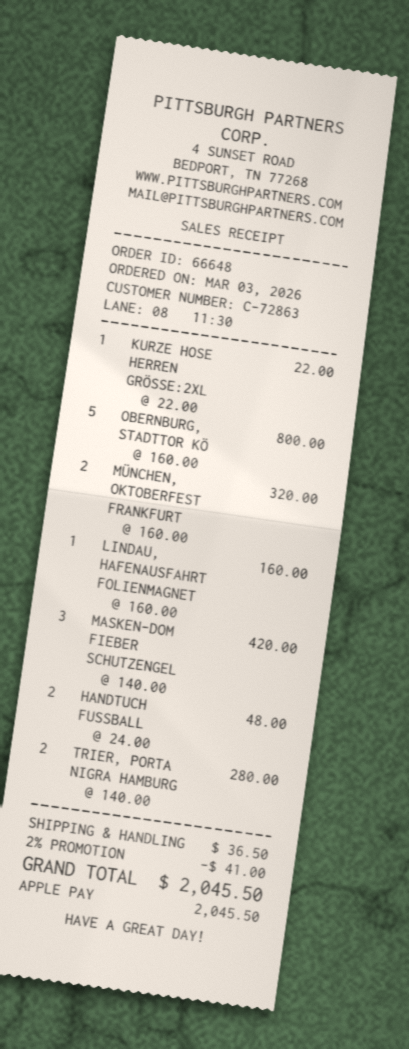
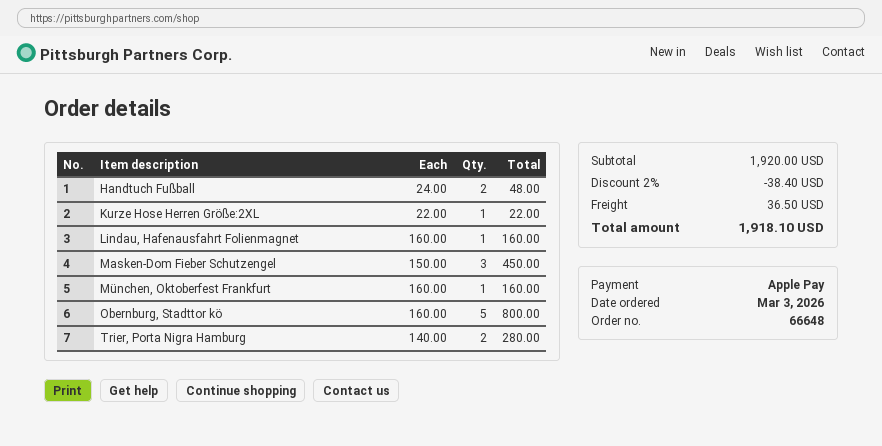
MÜNCHEN, OKTOBERFEST FRANKFURT: 2 x 160.00 = 320.00 -> 1 x 160.00 = 160.00
MASKEN-DOM FIEBER SCHUTZENGEL: 3 x 140.00 = 420.00 -> 3 x 150.00 = 450.00
discount: 2% = 41.00 -> 2% = 38.40
total: 2045.50 -> 1918.10

